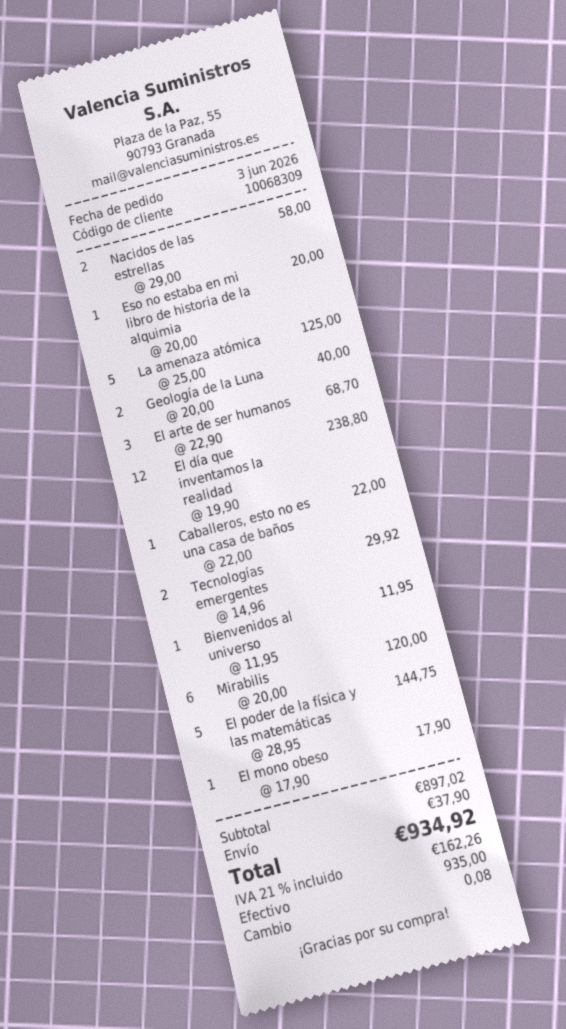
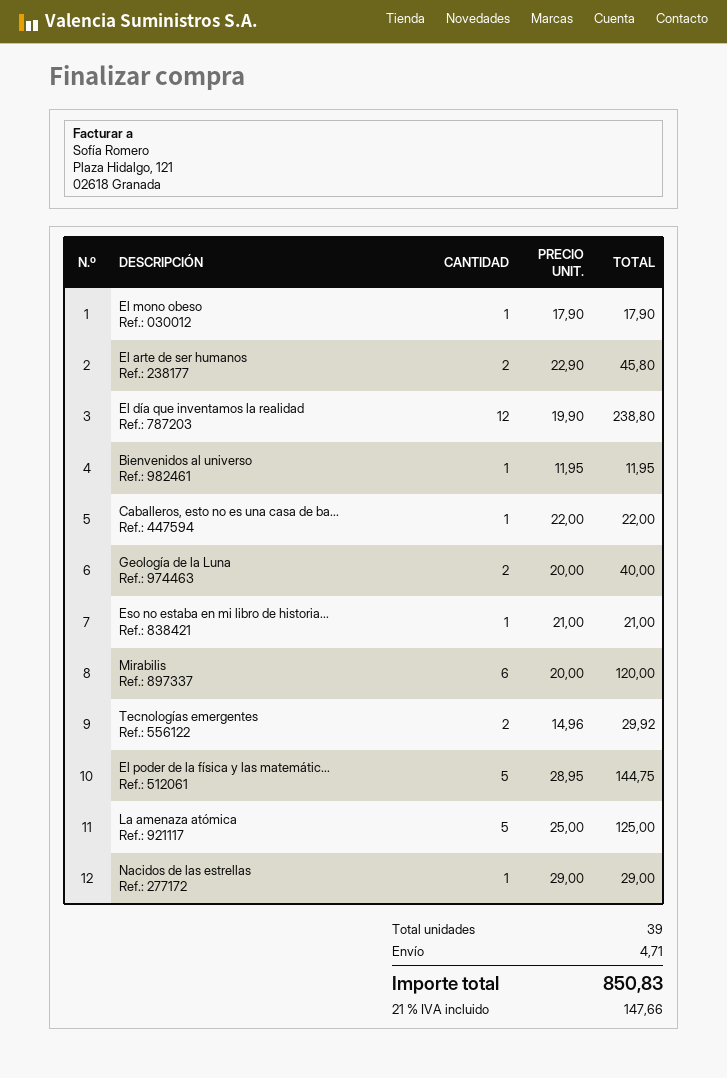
Nacidos de las estrellas: 2 x 29.00 = 58.00 -> 1 x 29.00 = 29.00
Eso no estaba en mi libro de historia de la alquimia: 1 x 20.00 = 20.00 -> 1 x 21.00 = 21.00
El arte de ser humanos: 3 x 22.90 = 68.70 -> 2 x 22.90 = 45.80
shipping: 37.90 -> 4.71
tax: 21% = 162.26 -> 21% = 147.66
total: 934.92 -> 850.83

